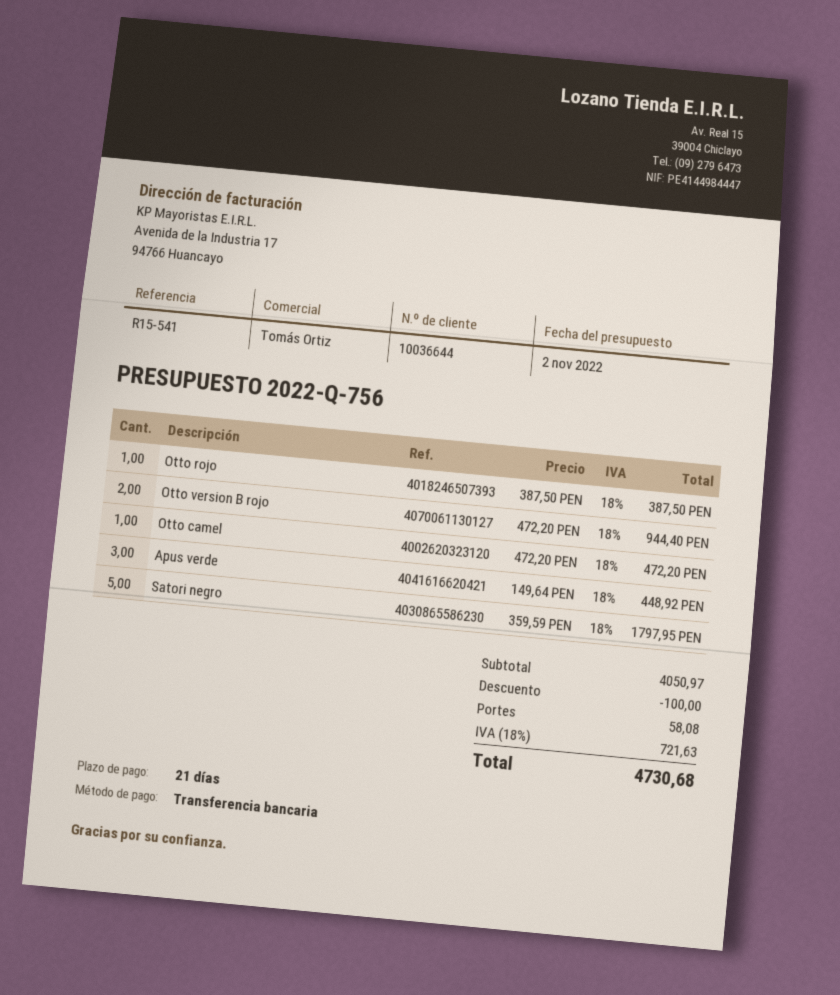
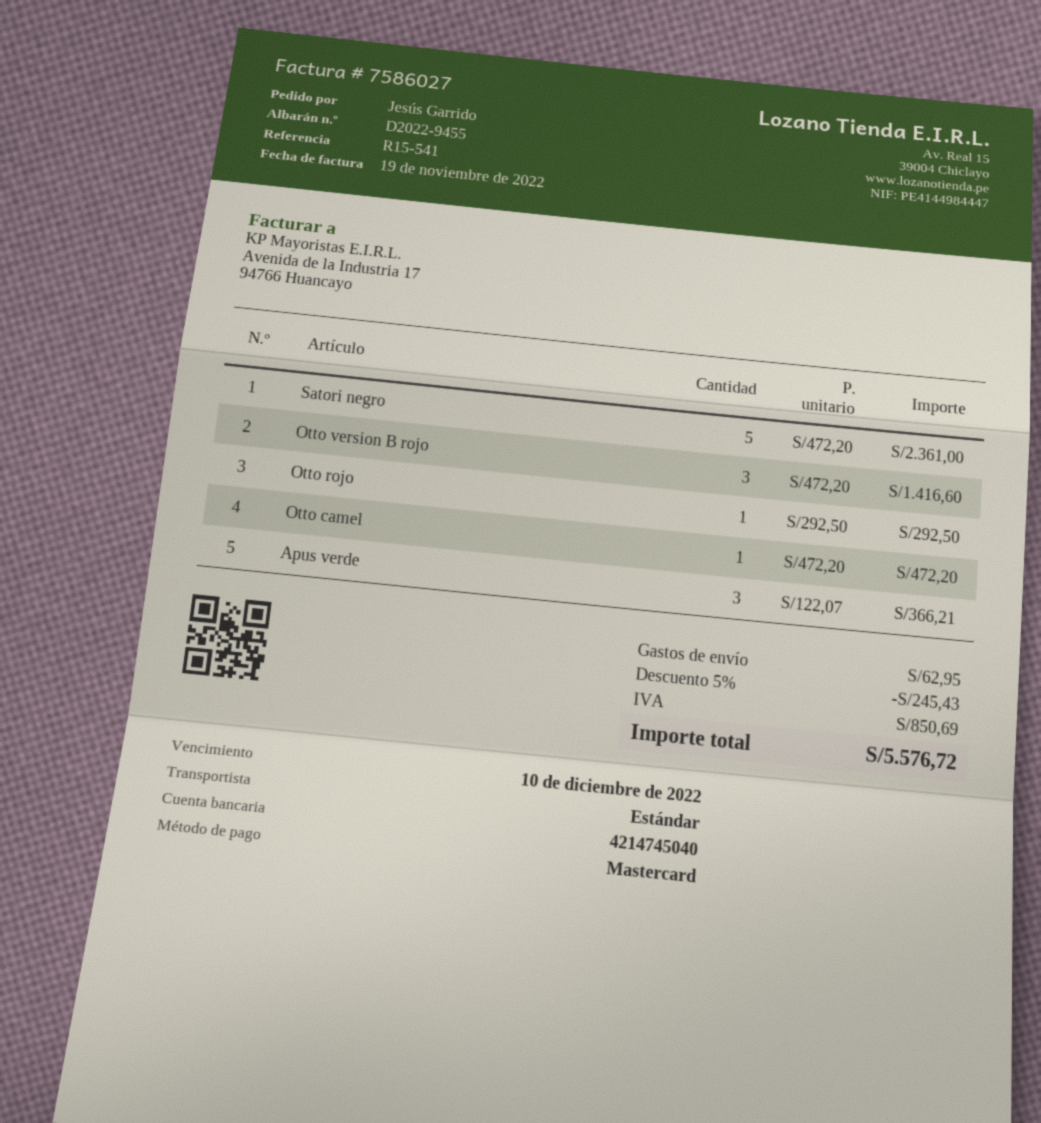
payment method: bank transfer -> Mastercard
Otto rojo: 1 x 387.50 = 387.50 -> 1 x 292.50 = 292.50
Otto version B rojo: 2 x 472.20 = 944.40 -> 3 x 472.20 = 1416.60
Apus verde: 3 x 149.64 = 448.92 -> 3 x 122.07 = 366.21
Satori negro: 5 x 359.59 = 1797.95 -> 5 x 472.20 = 2361.00
discount: 100.00 -> 245.43
shipping: 58.08 -> 62.95
tax: 721.63 -> 850.69
total: 4730.68 -> 5576.72

